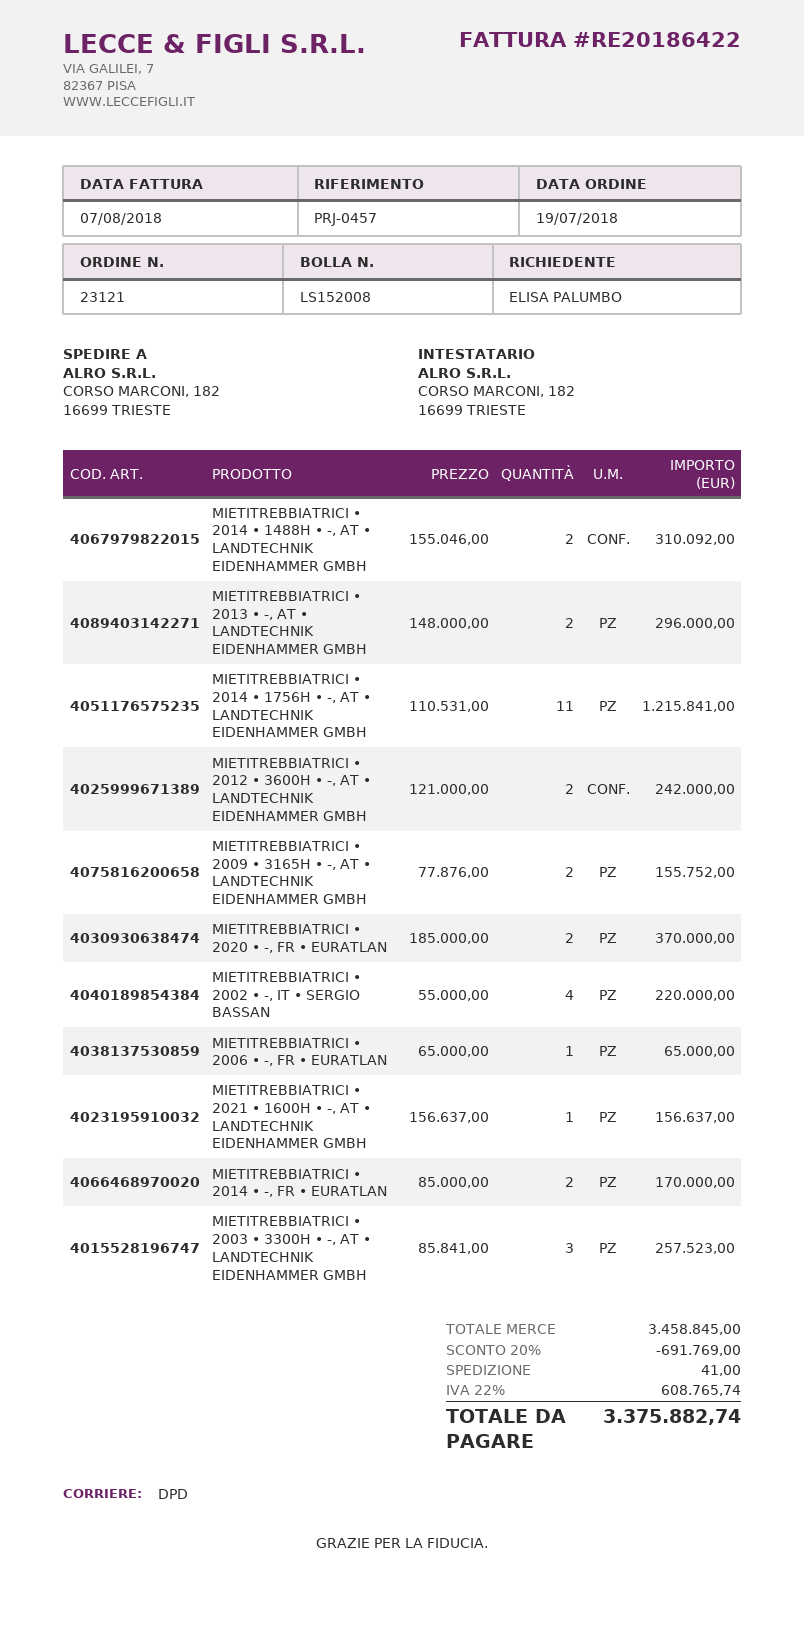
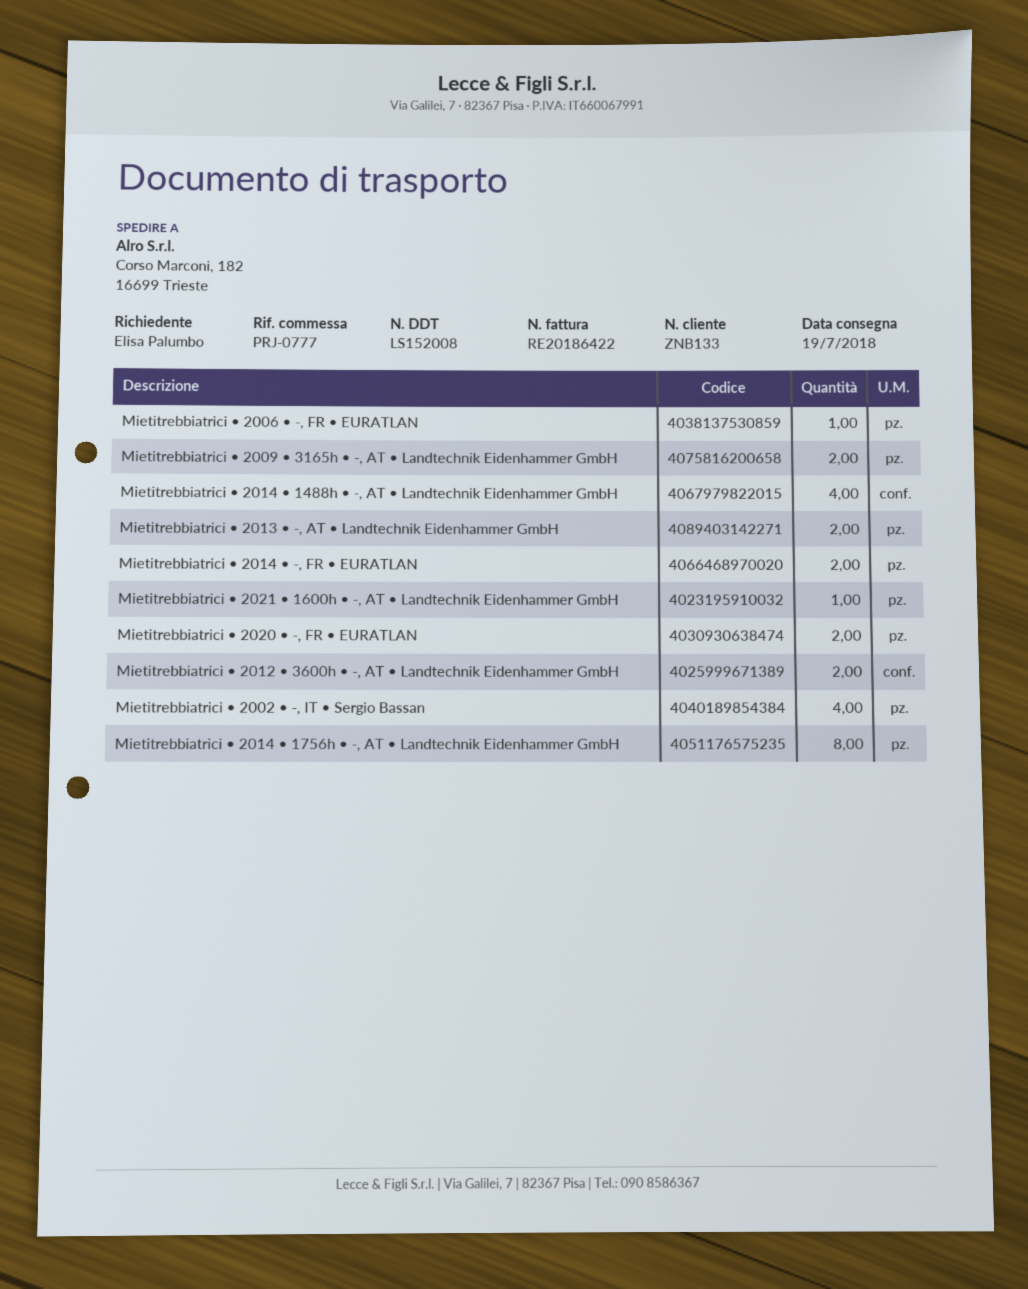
reference: PRJ-0457 -> PRJ-0777
MIETITREBBIATRICI • 2014 • 1488H • -, AT • LANDTECHNIK EIDENHAMMER GMBH: 2 -> 4
MIETITREBBIATRICI • 2014 • 1756H • -, AT • LANDTECHNIK EIDENHAMMER GMBH: 11 -> 8
MIETITREBBIATRICI • 2003 • 3300H • -, AT • LANDTECHNIK EIDENHAMMER GMBH: 3 -> none

